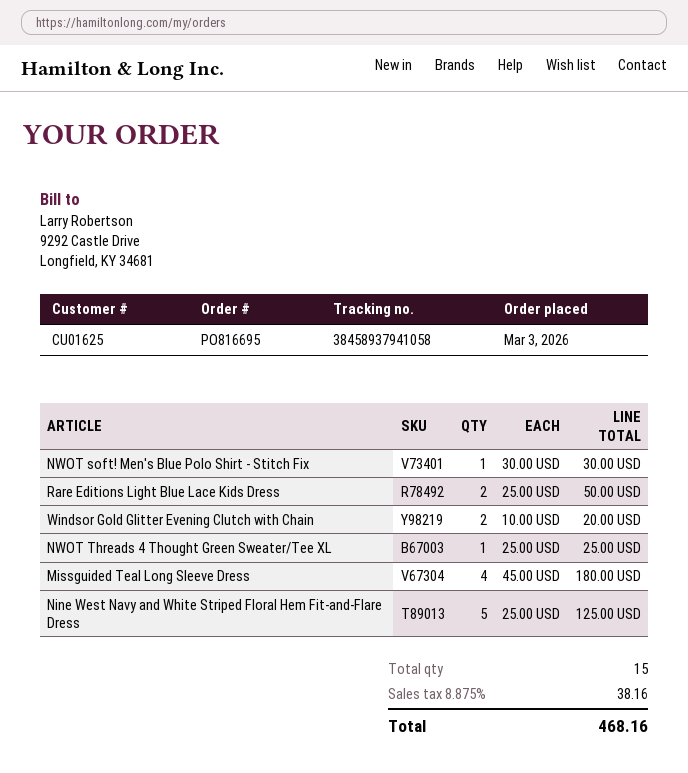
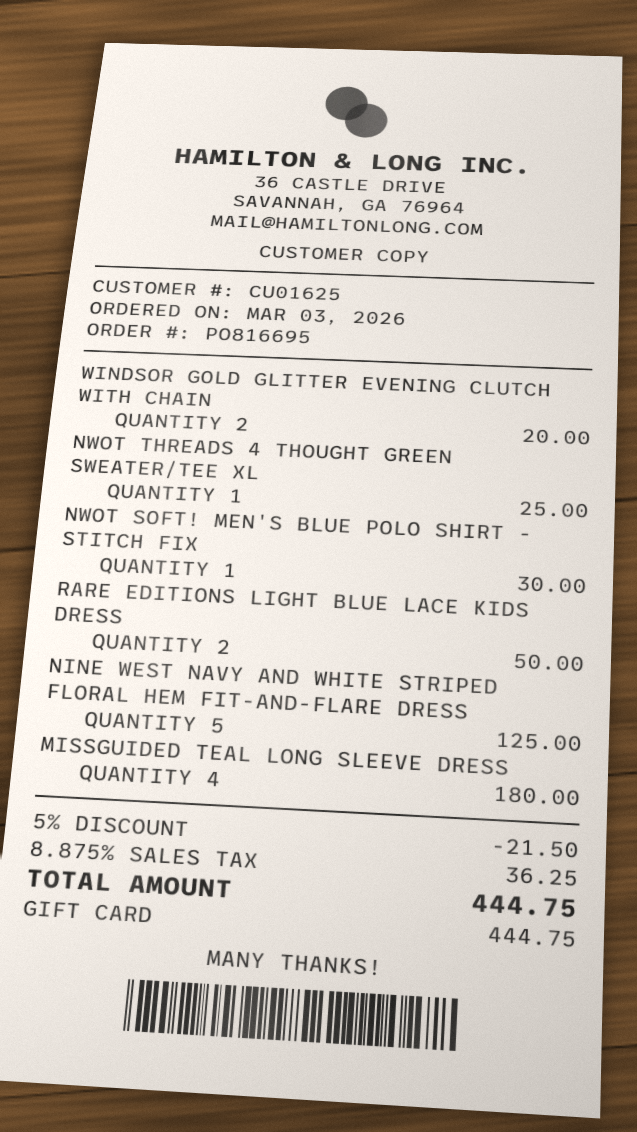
discount: none -> 5% = 21.50
tax: 8.875% = 38.16 -> 8.875% = 36.25
total: 468.16 -> 444.75

